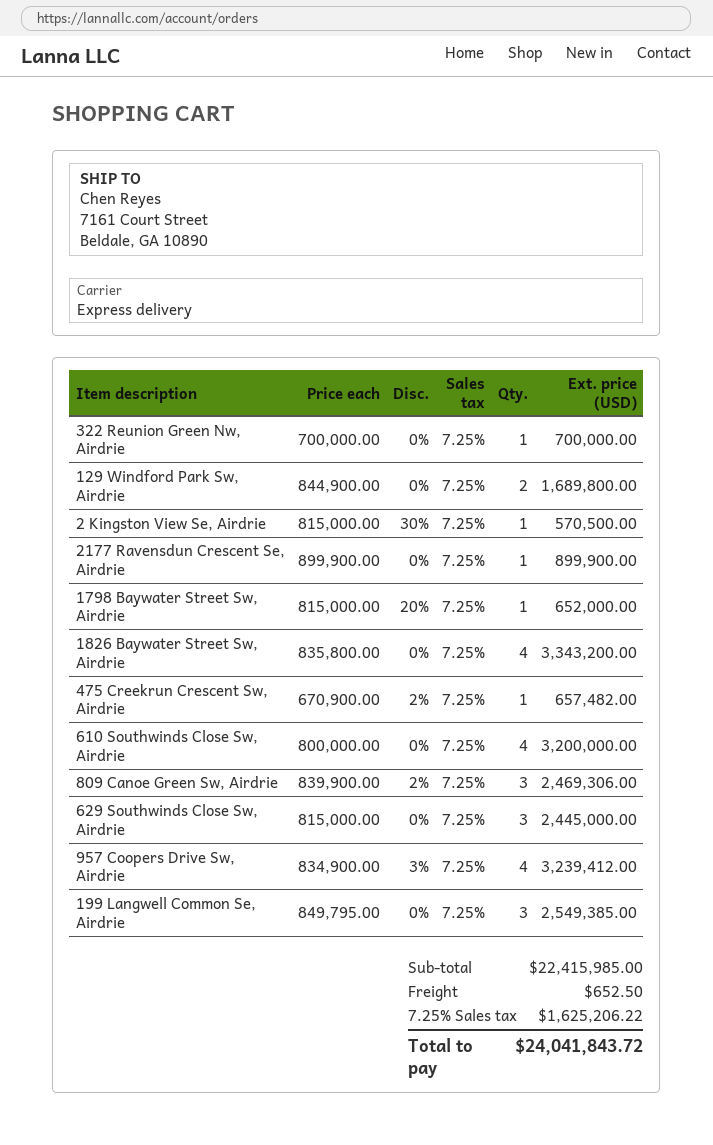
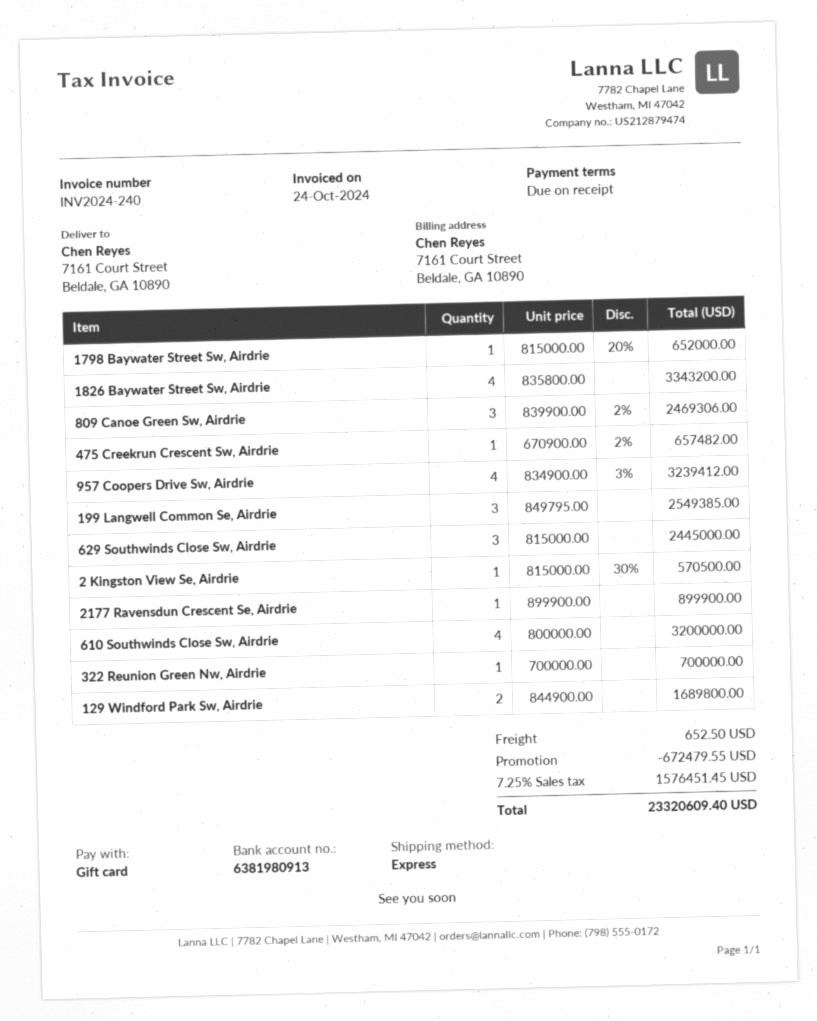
discount: none -> 672479.55
tax: 7.25% = 1625206.22 -> 7.25% = 1576451.45
total: 24041843.72 -> 23320609.40

